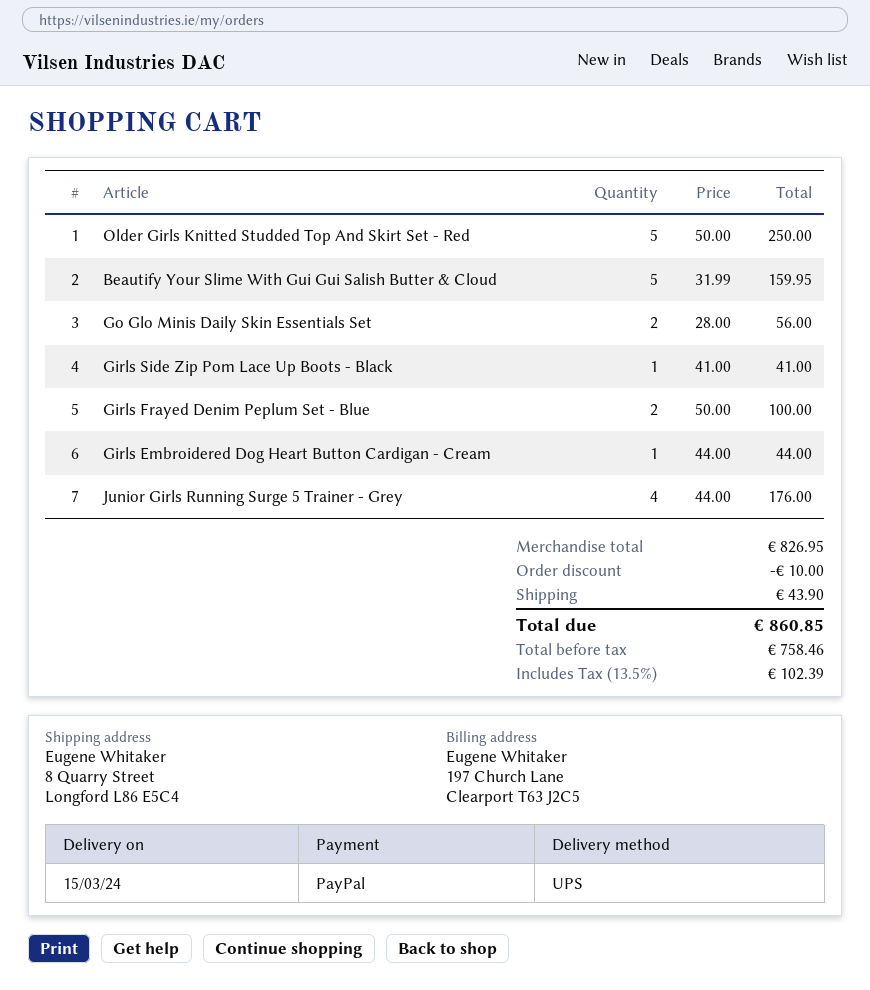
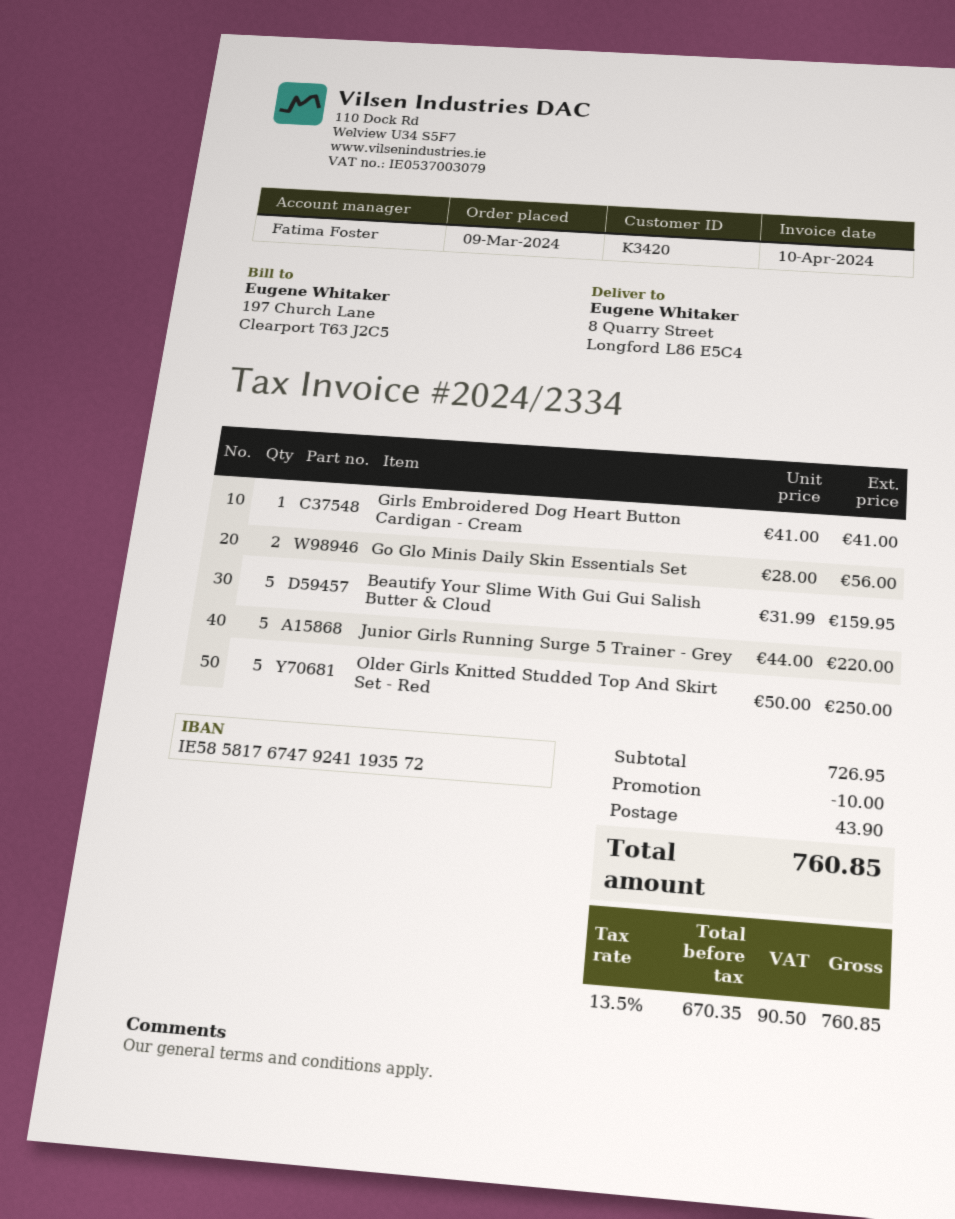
Girls Side Zip Pom Lace Up Boots - Black: 1 x 41.00 = 41.00 -> none
Girls Frayed Denim Peplum Set - Blue: 2 x 50.00 = 100.00 -> none
Girls Embroidered Dog Heart Button Cardigan - Cream: 1 x 44.00 = 44.00 -> 1 x 41.00 = 41.00
Junior Girls Running Surge 5 Trainer - Grey: 4 x 44.00 = 176.00 -> 5 x 44.00 = 220.00
subtotal: 826.95 -> 726.95
net: 758.46 -> 670.35
tax: 13.5% = 102.39 -> 13.5% = 90.50
total: 860.85 -> 760.85

